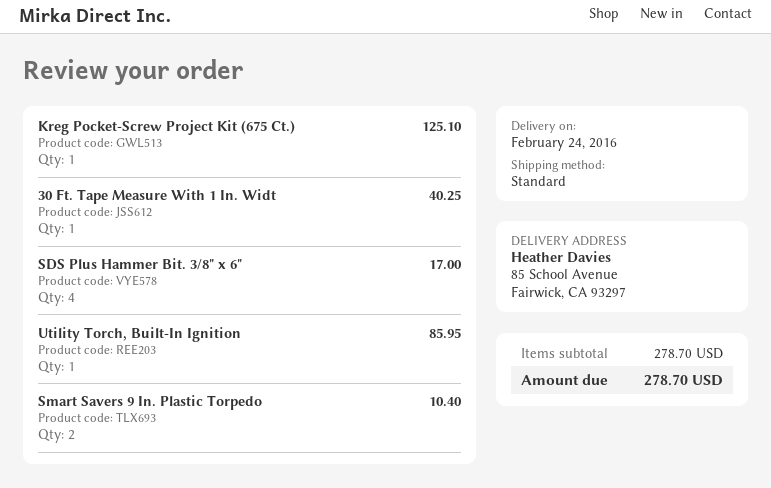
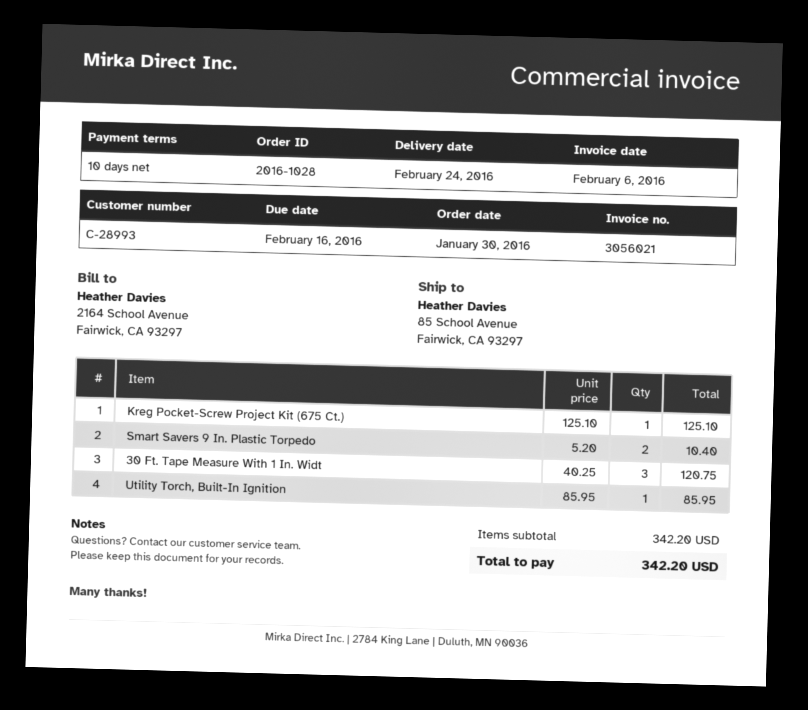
30 Ft. Tape Measure With 1 In. Widt: 1 for 40.25 -> 3 for 120.75
SDS Plus Hammer Bit. 3/8" x 6": 4 for 17.00 -> none
subtotal: 278.70 -> 342.20
total: 278.70 -> 342.20

